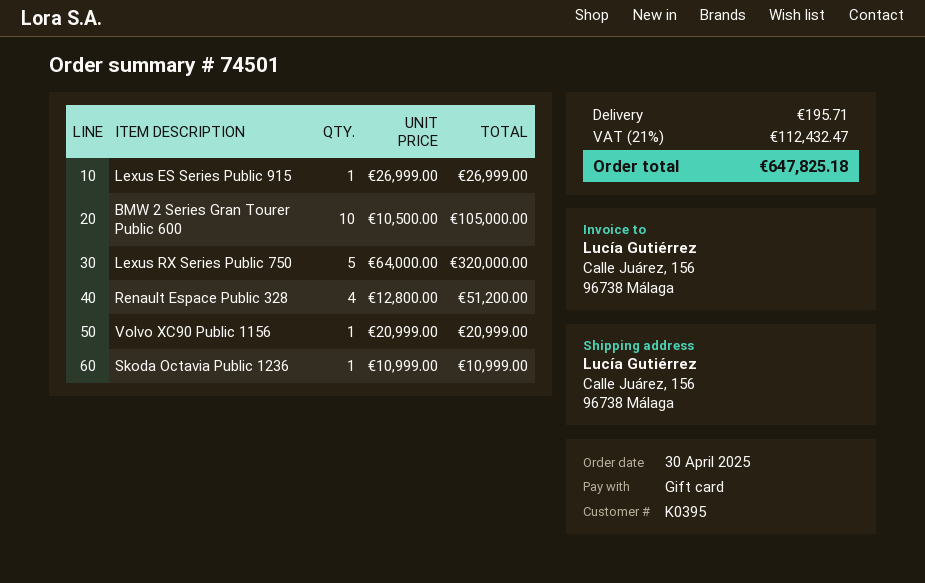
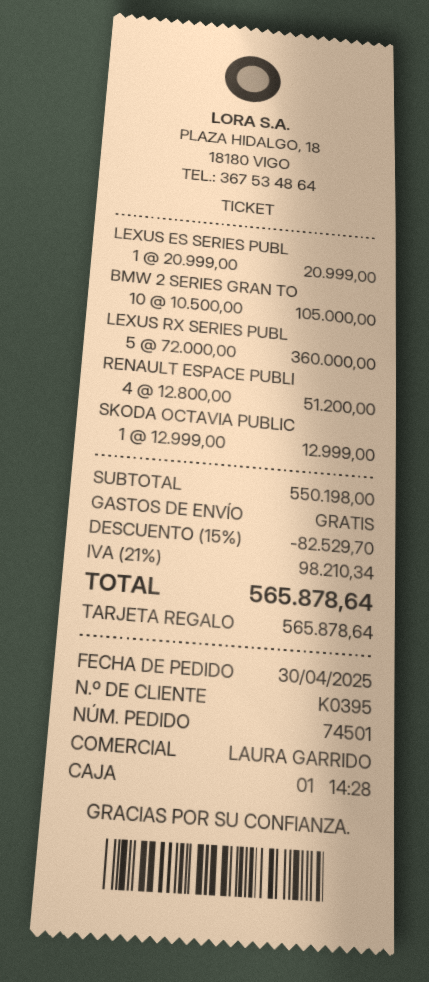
Lexus ES Series Public 915: 1 x 26999.00 = 26999.00 -> 1 x 20999.00 = 20999.00
Lexus RX Series Public 750: 5 x 64000.00 = 320000.00 -> 5 x 72000.00 = 360000.00
Volvo XC90 Public 1156: 1 x 20999.00 = 20999.00 -> none
Skoda Octavia Public 1236: 1 x 10999.00 = 10999.00 -> 1 x 12999.00 = 12999.00
discount: none -> 15% = 82529.70
shipping: 195.71 -> 0.00
tax: 21% = 112432.47 -> 21% = 98210.34
total: 647825.18 -> 565878.64

